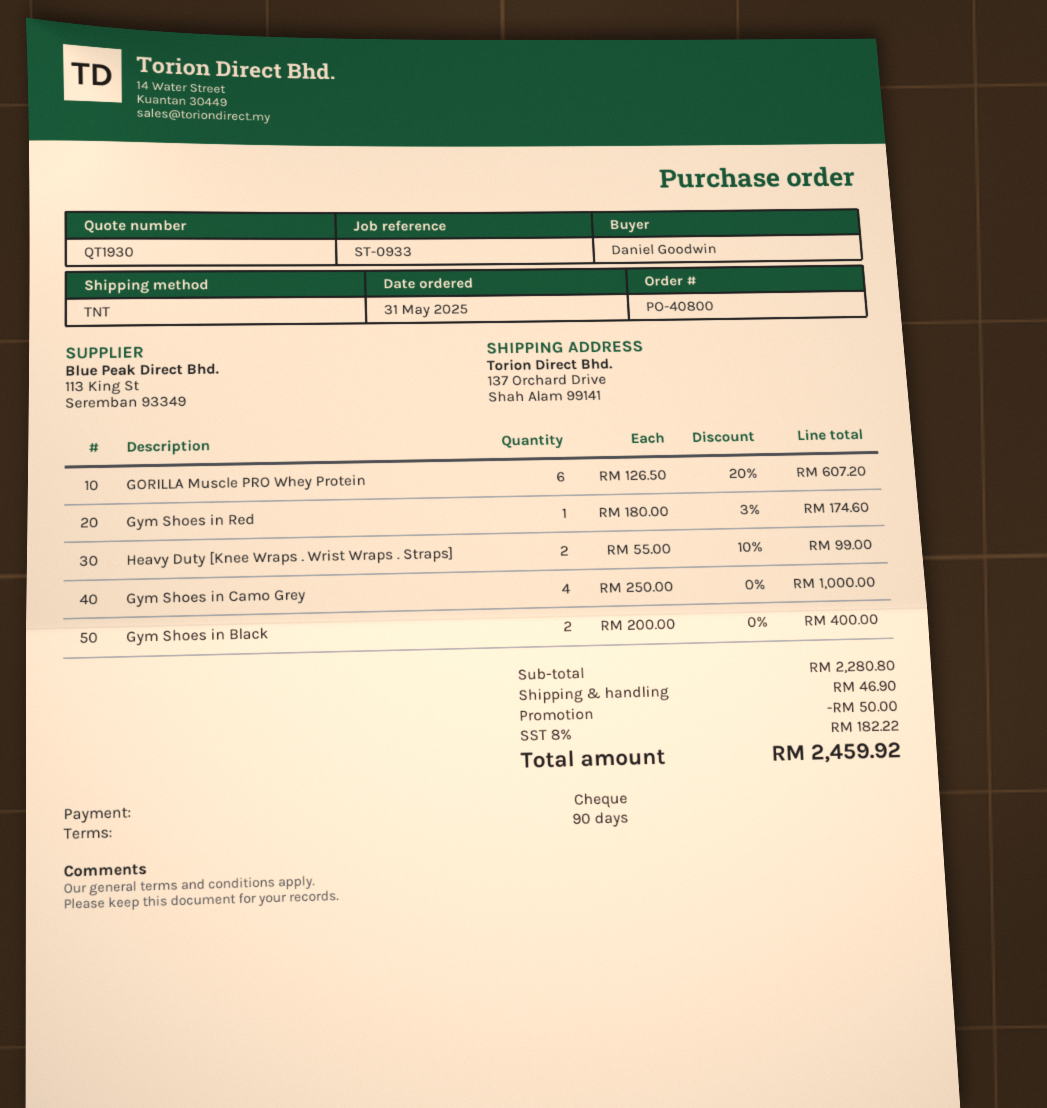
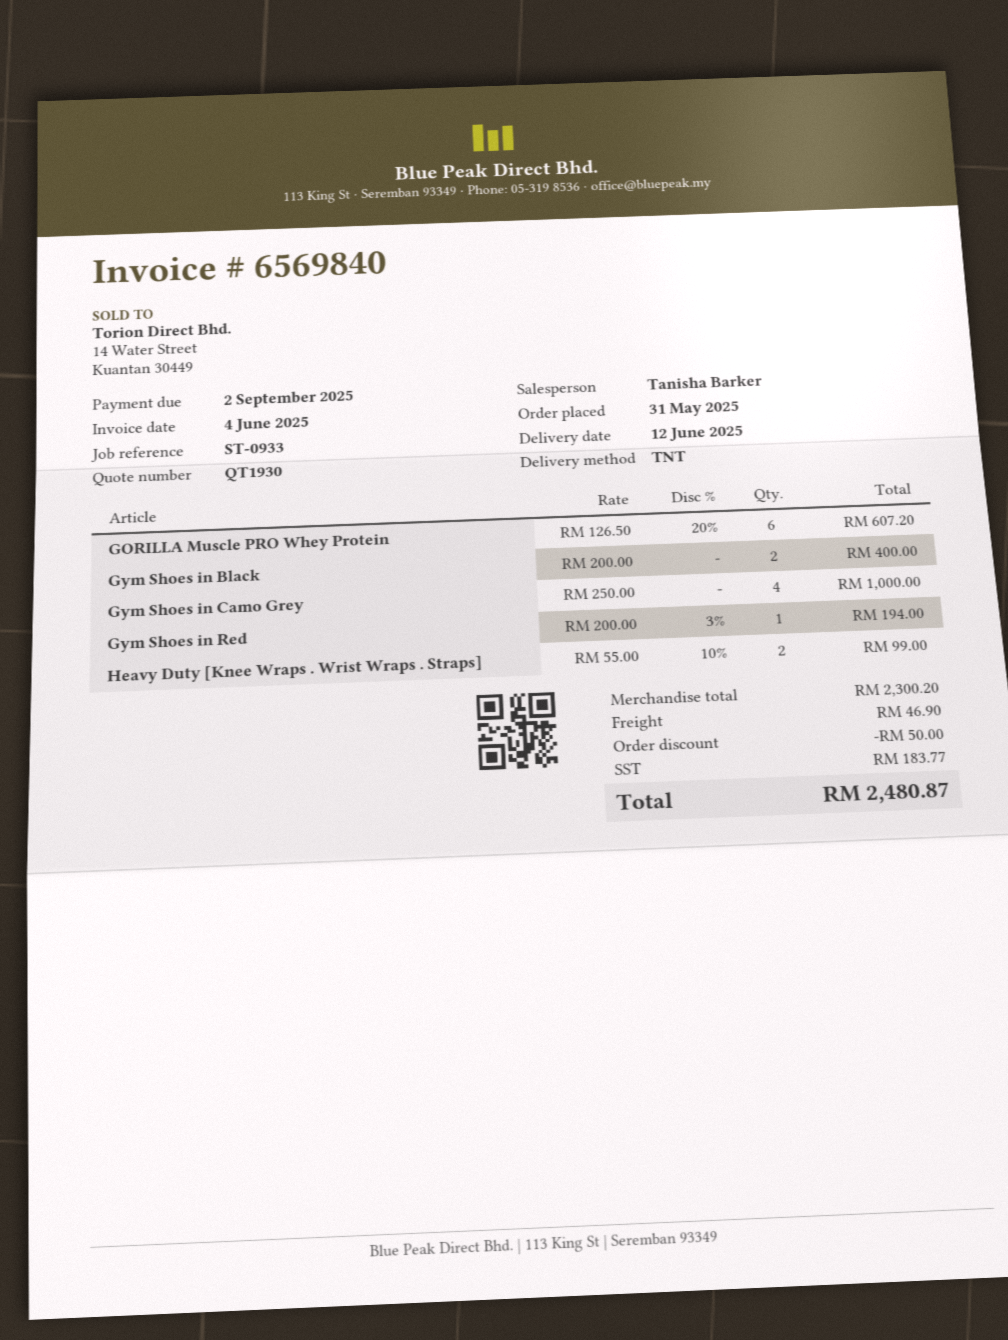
Gym Shoes in Red: 1 x 180.00 - 3% = 174.60 -> 1 x 200.00 - 3% = 194.00
subtotal: 2280.80 -> 2300.20
tax: 182.22 -> 183.77
total: 2459.92 -> 2480.87

